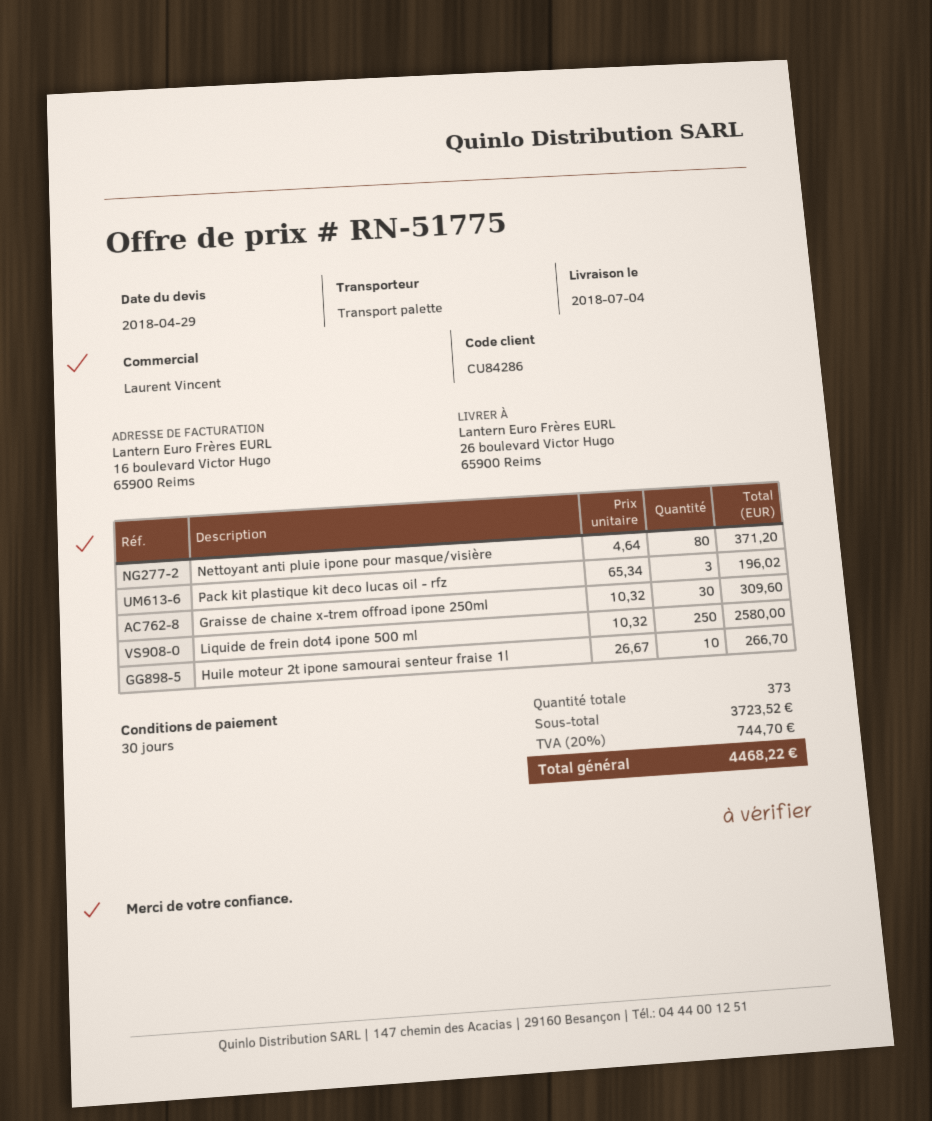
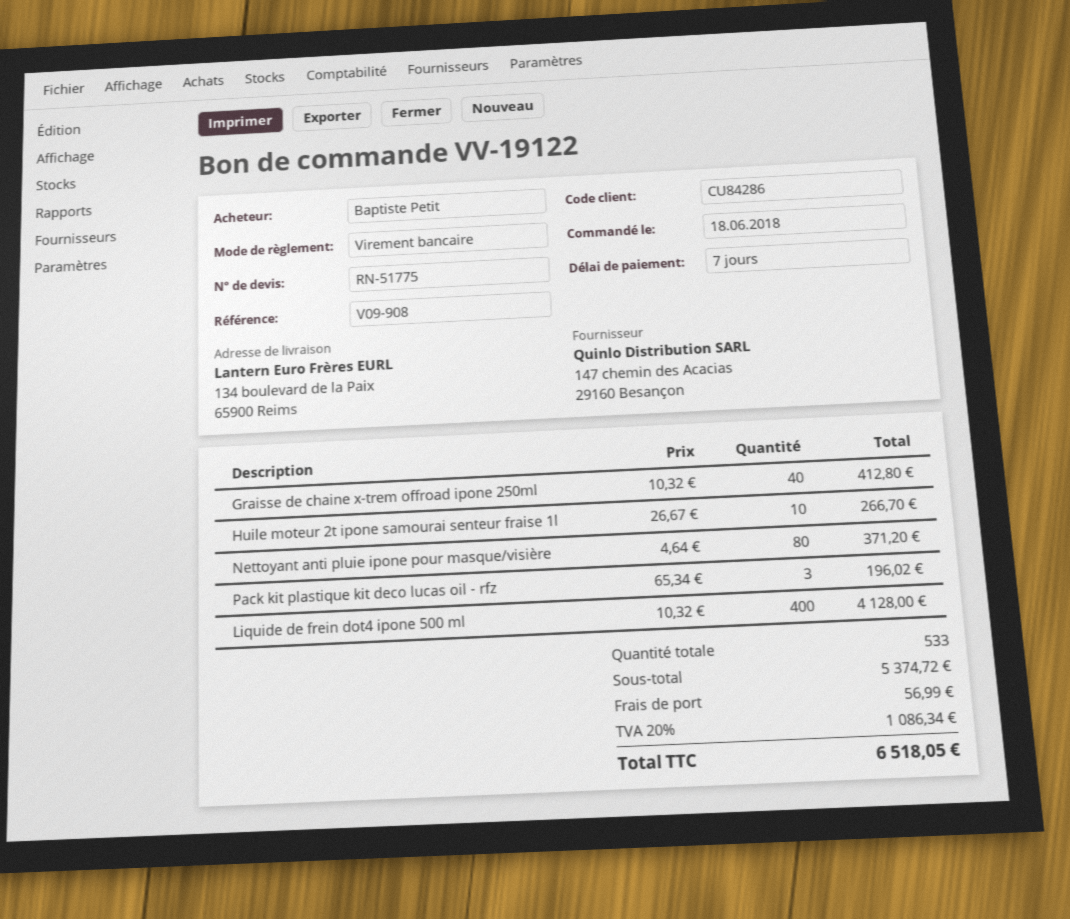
payment terms: 30 days -> 7 days
ship to: 26 boulevard Victor Hugo, 65900 Reims -> 134 boulevard de la Paix, 65900 Reims
Graisse de chaine x-trem offroad ipone 250ml: 30 x 10.32 = 309.60 -> 40 x 10.32 = 412.80
Liquide de frein dot4 ipone 500 ml: 250 x 10.32 = 2580.00 -> 400 x 10.32 = 4128.00
total quantity: 373 -> 533
subtotal: 3723.52 -> 5374.72
shipping: none -> 56.99
tax: 20% = 744.70 -> 20% = 1086.34
total: 4468.22 -> 6518.05

